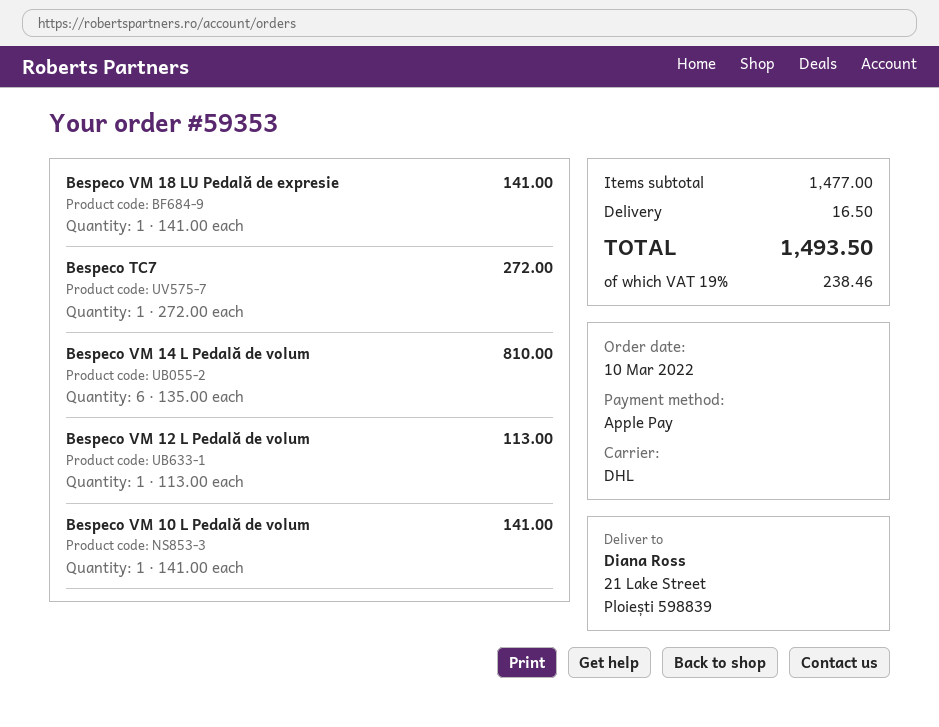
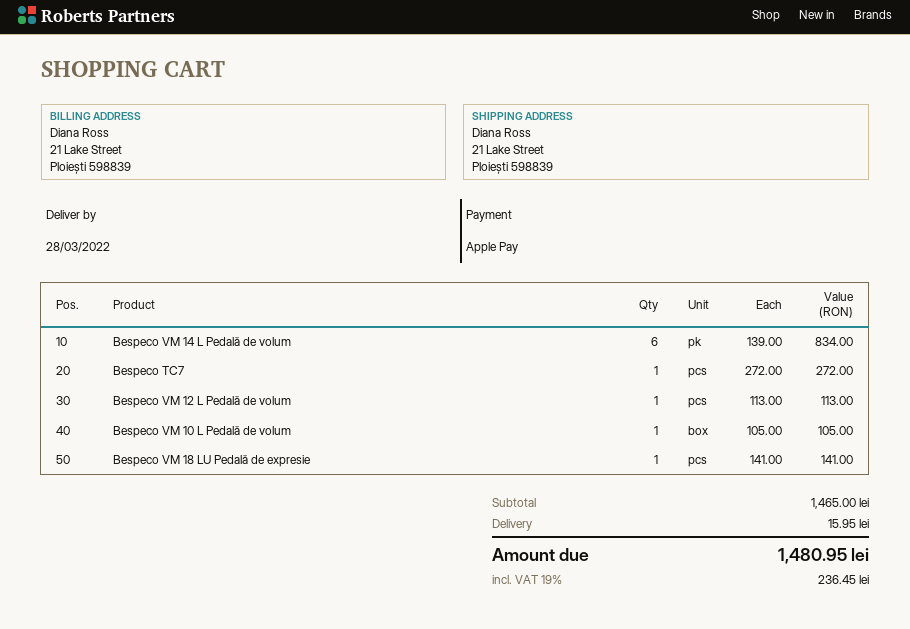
Bespeco VM 14 L Pedală de volum: 6 x 135.00 = 810.00 -> 6 x 139.00 = 834.00
Bespeco VM 10 L Pedală de volum: 1 x 141.00 = 141.00 -> 1 x 105.00 = 105.00
subtotal: 1477.00 -> 1465.00
shipping: 16.50 -> 15.95
tax: 19% = 238.46 -> 19% = 236.45
total: 1493.50 -> 1480.95

